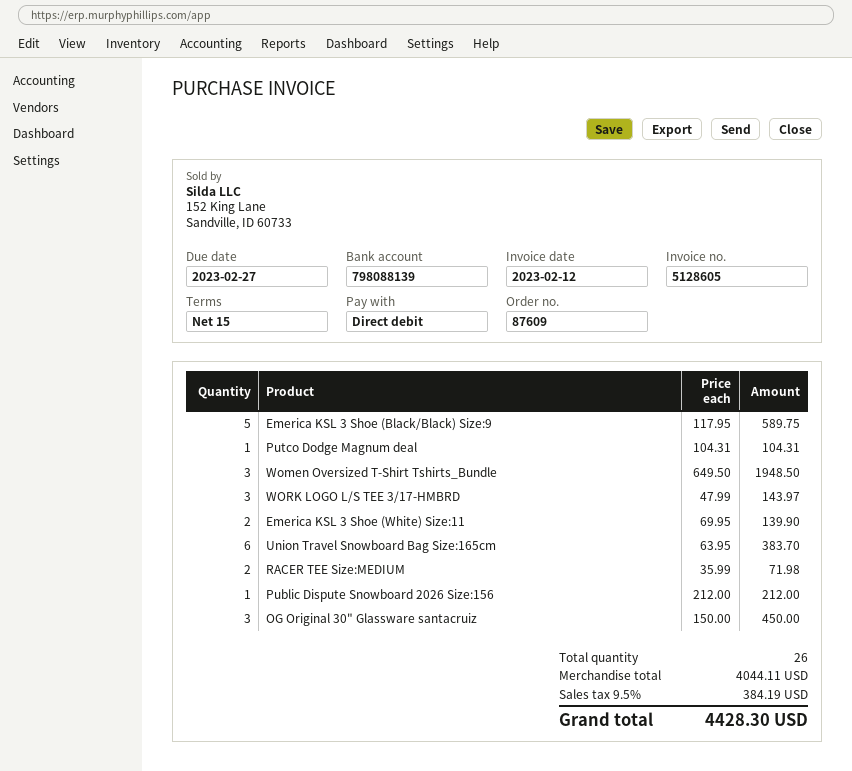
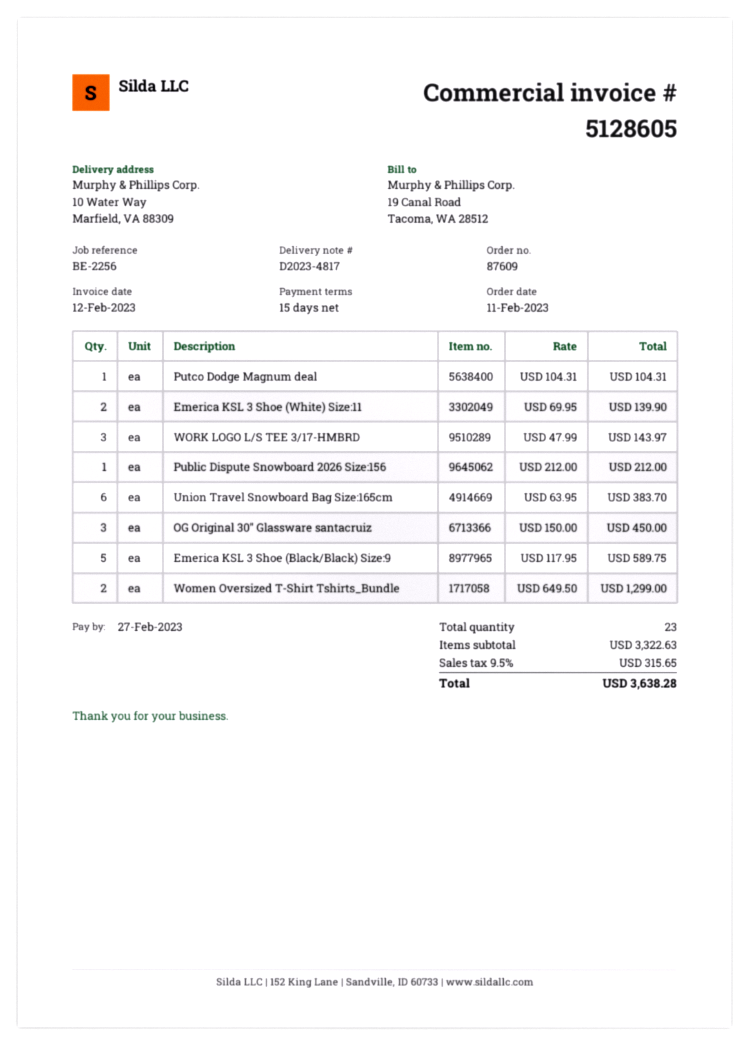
Women Oversized T-Shirt Tshirts_Bundle: 3 x 649.50 = 1948.50 -> 2 x 649.50 = 1299.00
RACER TEE Size:MEDIUM: 2 x 35.99 = 71.98 -> none
total quantity: 26 -> 23
subtotal: 4044.11 -> 3322.63
tax: 9.5% = 384.19 -> 9.5% = 315.65
total: 4428.30 -> 3638.28

